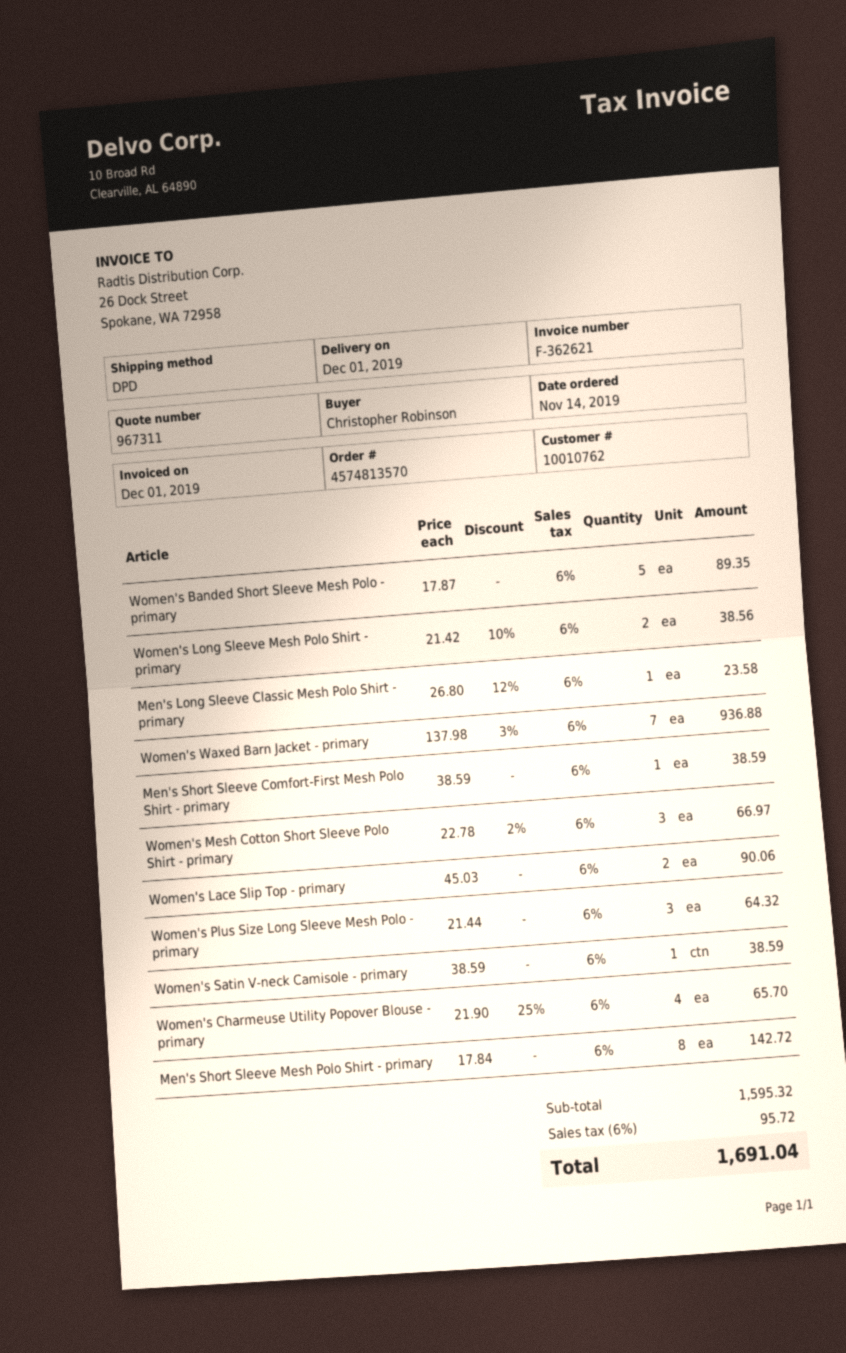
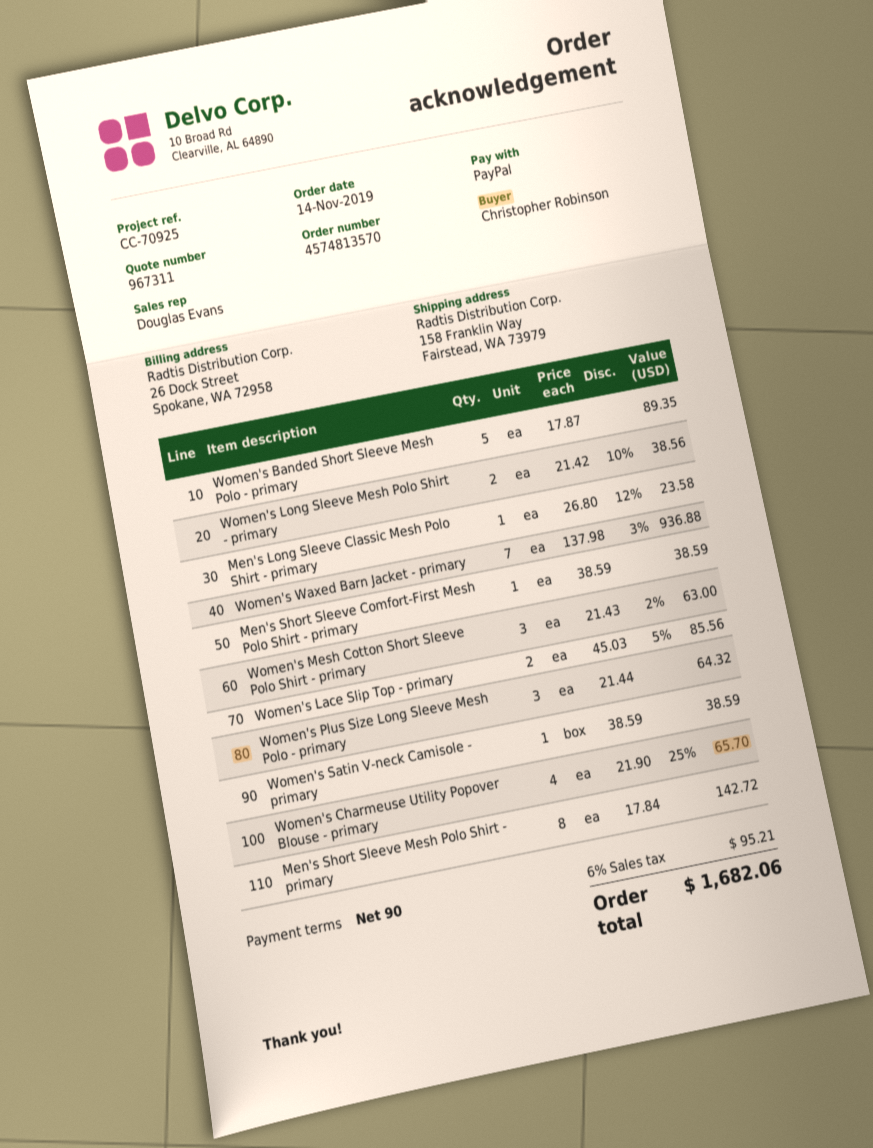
Women's Mesh Cotton Short Sleeve Polo Shirt - primary: 3 x 22.78 - 2% = 66.97 -> 3 x 21.43 - 2% = 63.00
Women's Lace Slip Top - primary: 2 x 45.03 = 90.06 -> 2 x 45.03 - 5% = 85.56
tax: 6% = 95.72 -> 6% = 95.21
total: 1691.04 -> 1682.06

